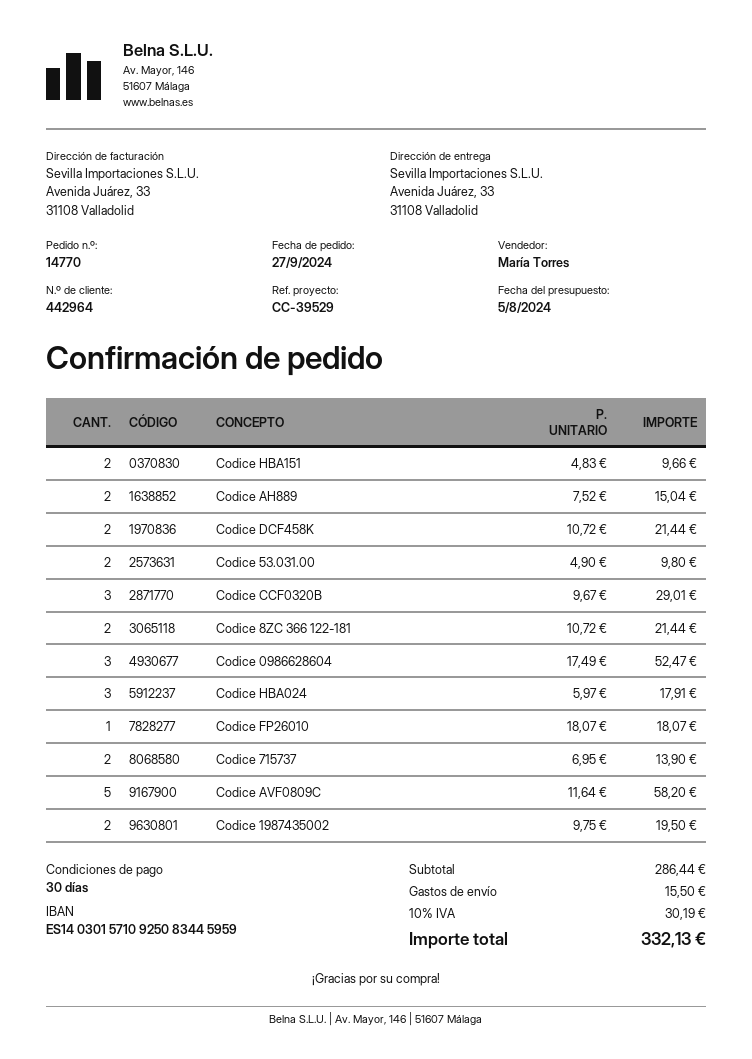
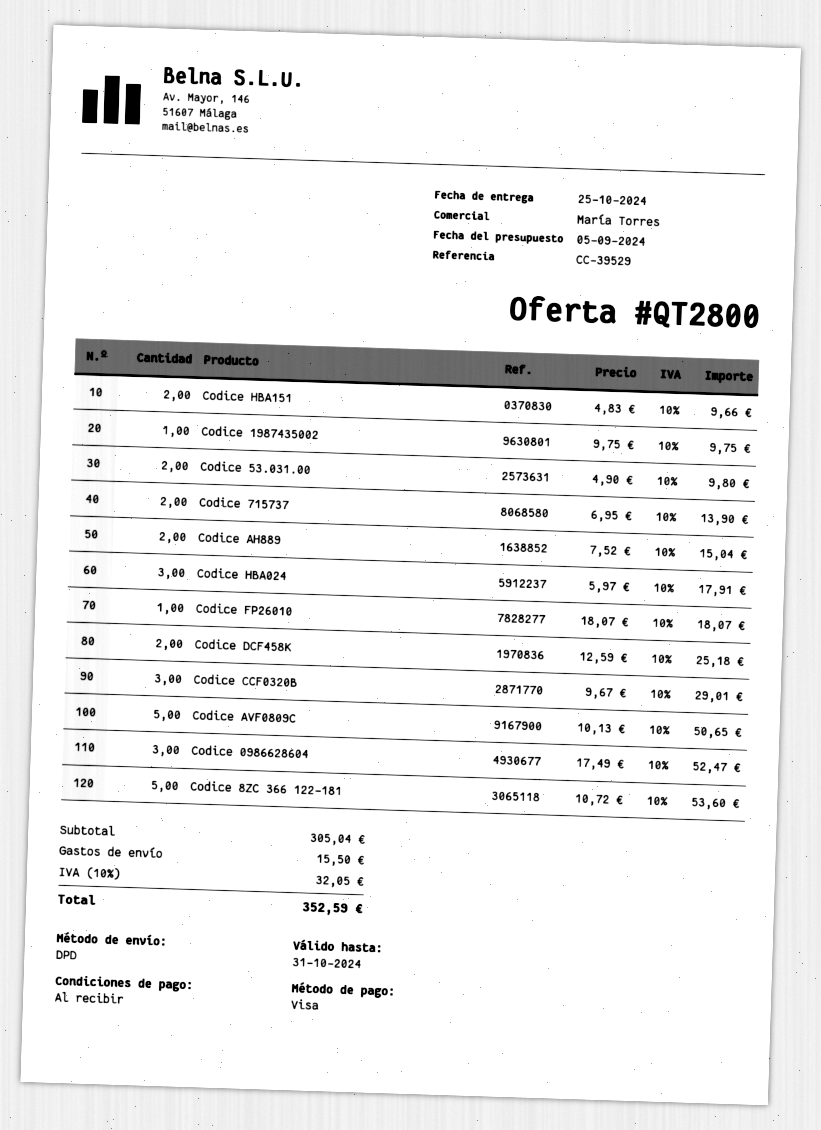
quote date: 2024-08-05 -> 2024-09-05
payment terms: 30 days -> on receipt
Codice DCF458K: 2 x 10.72 = 21.44 -> 2 x 12.59 = 25.18
Codice 8ZC 366 122-181: 2 x 10.72 = 21.44 -> 5 x 10.72 = 53.60
Codice AVF0809C: 5 x 11.64 = 58.20 -> 5 x 10.13 = 50.65
Codice 1987435002: 2 x 9.75 = 19.50 -> 1 x 9.75 = 9.75
subtotal: 286.44 -> 305.04
tax: 10% = 30.19 -> 10% = 32.05
total: 332.13 -> 352.59

